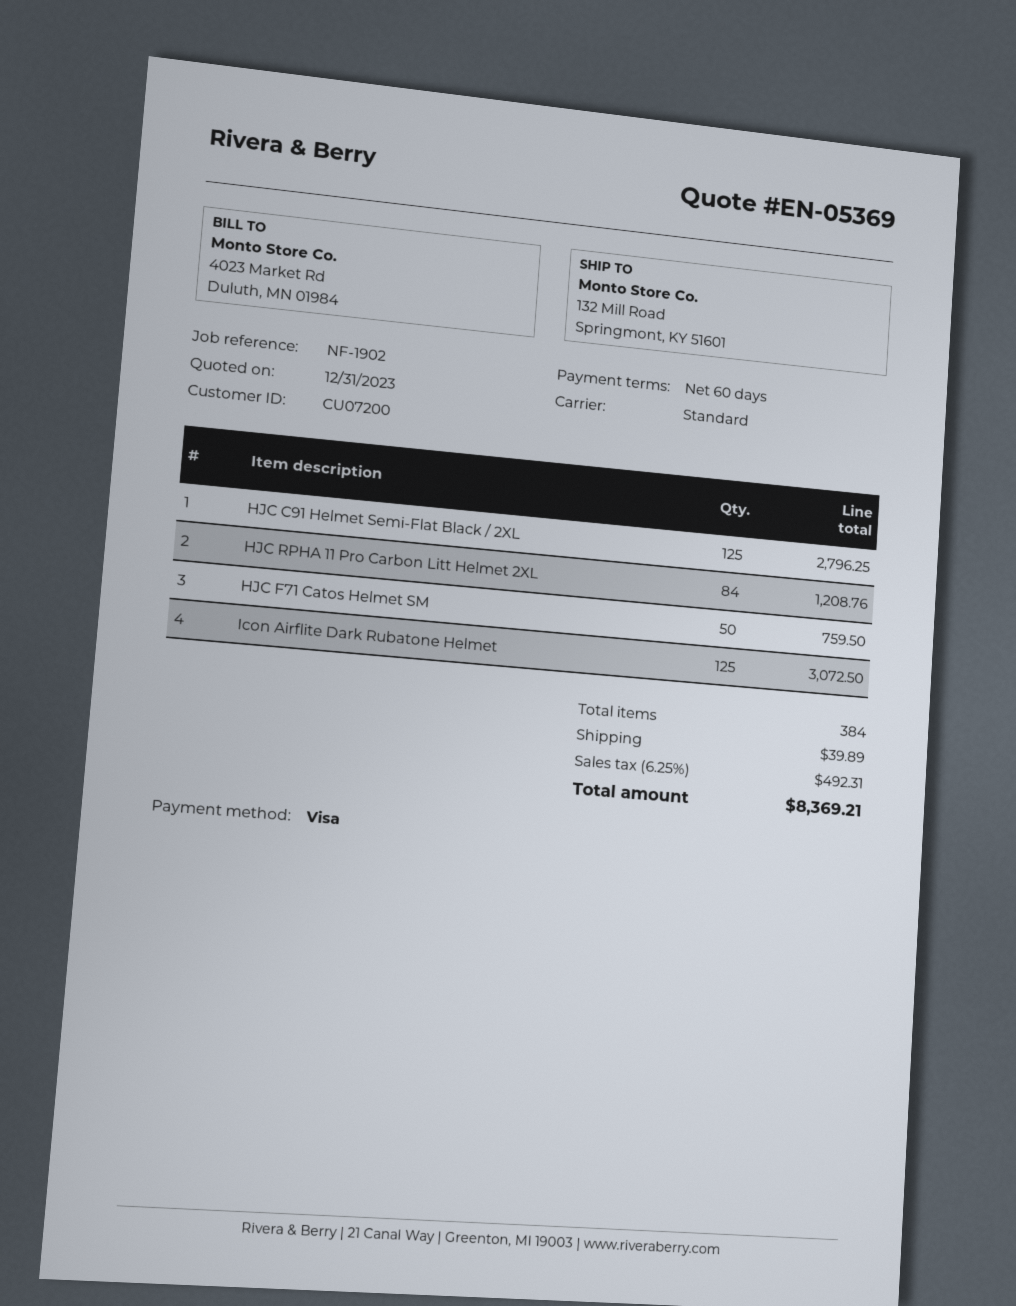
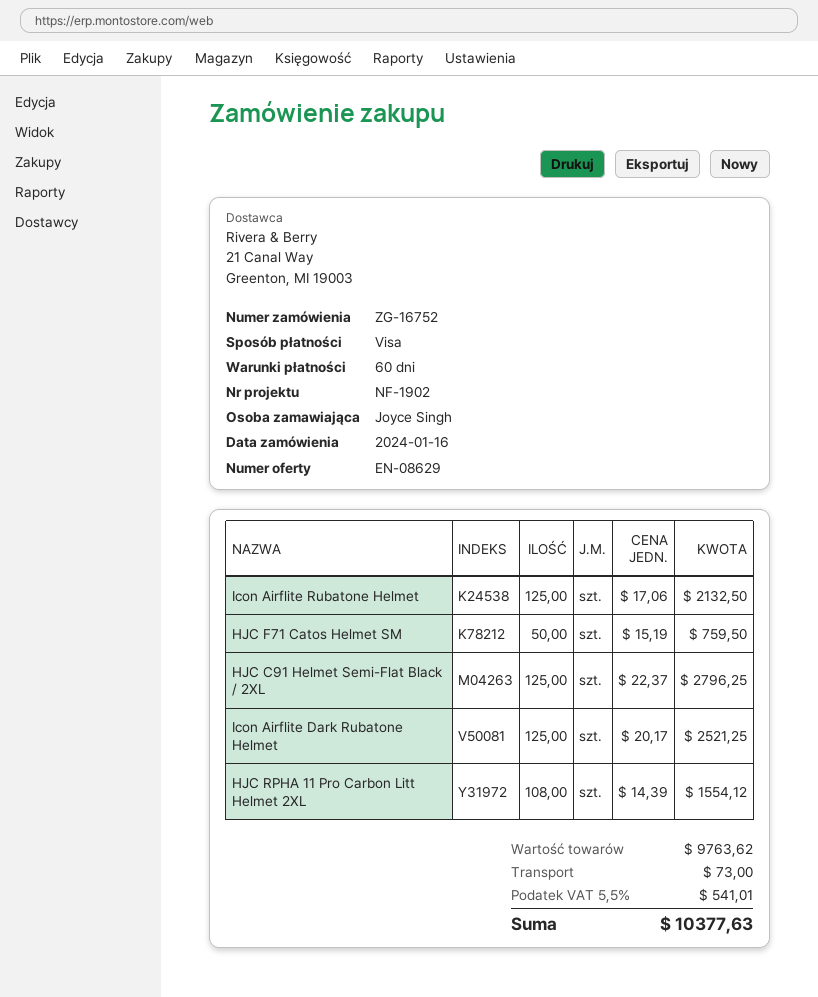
quote number: EN-05369 -> EN-08629
HJC RPHA 11 Pro Carbon Litt Helmet 2XL: 84 for 1208.76 -> 108 for 1554.12
Icon Airflite Dark Rubatone Helmet: 125 for 3072.50 -> 125 for 2521.25
Icon Airflite Rubatone Helmet: none -> 125 for 2132.50
shipping: 39.89 -> 73.00
tax: 6.25% = 492.31 -> 5.5% = 541.01
total: 8369.21 -> 10377.63

